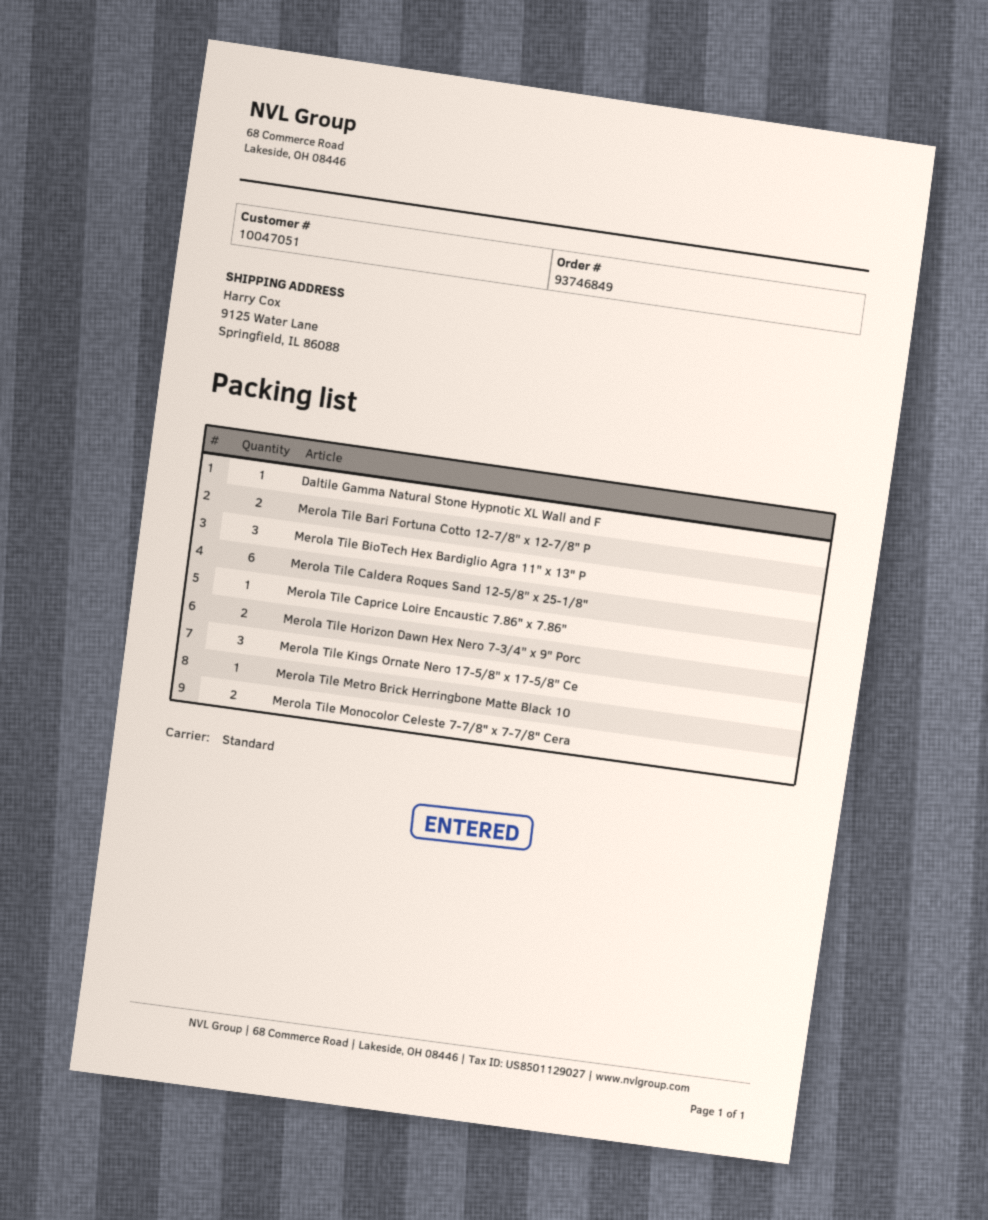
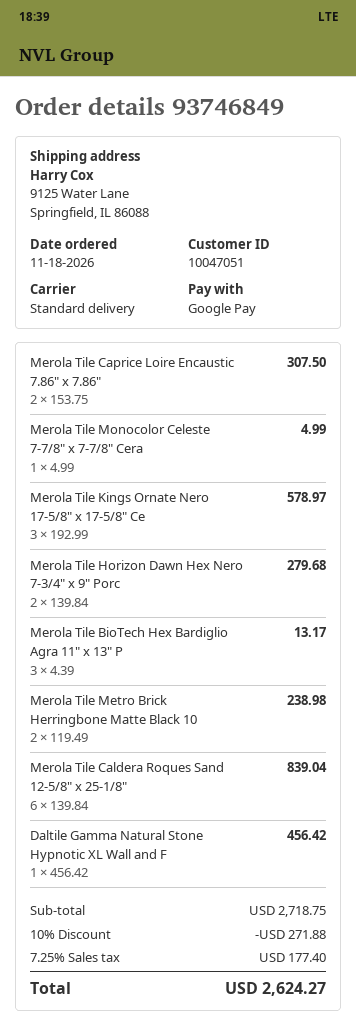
Merola Tile Bari Fortuna Cotto 12-7/8" x 12-7/8" P: 2 -> none
Merola Tile Caprice Loire Encaustic 7.86" x 7.86": 1 -> 2
Merola Tile Metro Brick Herringbone Matte Black 10: 1 -> 2
Merola Tile Monocolor Celeste 7-7/8" x 7-7/8" Cera: 2 -> 1

